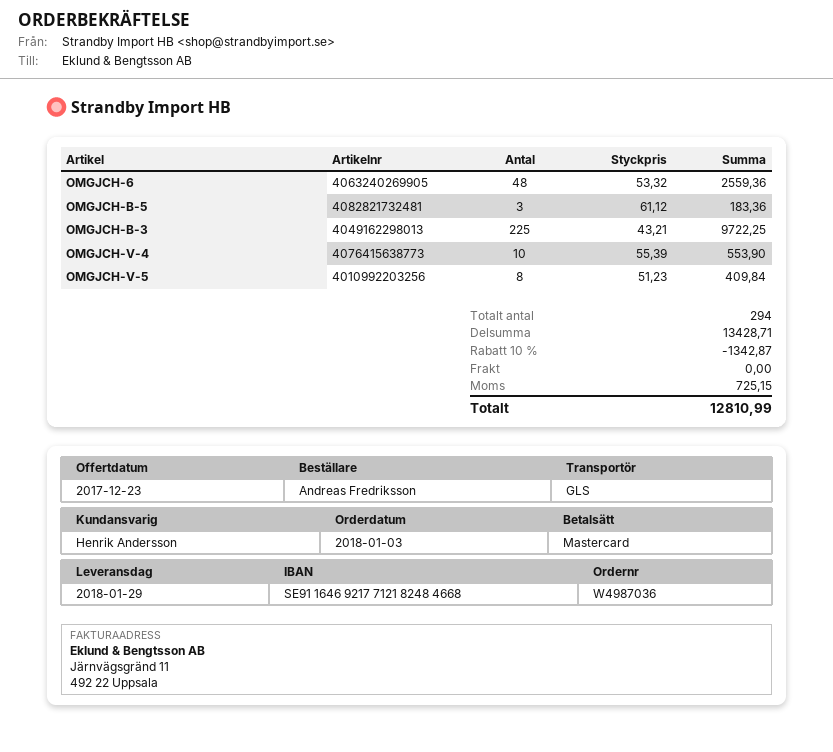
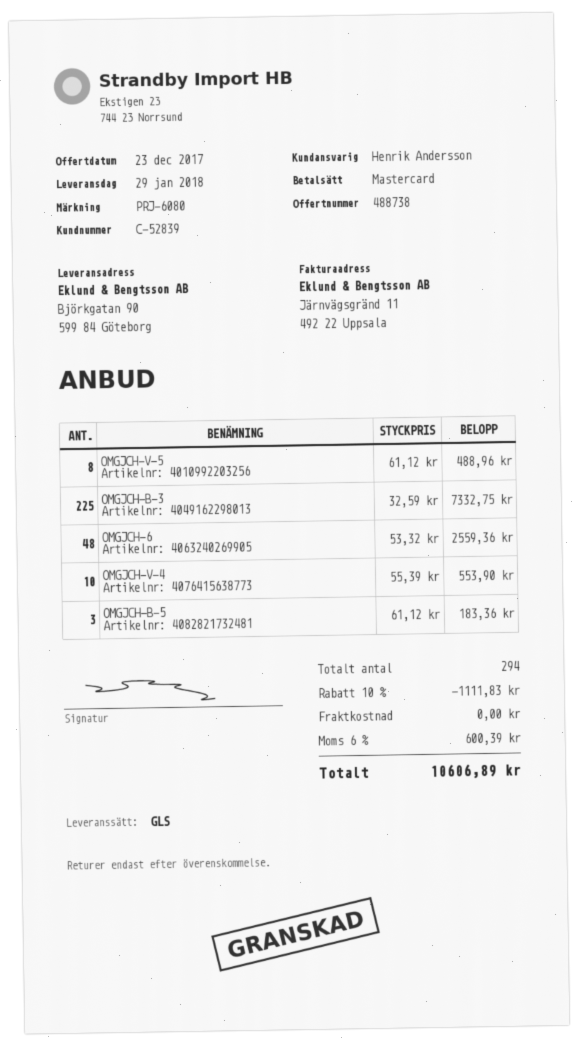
OMGJCH-B-3: 225 x 43.21 = 9722.25 -> 225 x 32.59 = 7332.75
OMGJCH-V-5: 8 x 51.23 = 409.84 -> 8 x 61.12 = 488.96
discount: 10% = 1342.87 -> 10% = 1111.83
tax: 725.15 -> 600.39
total: 12810.99 -> 10606.89

